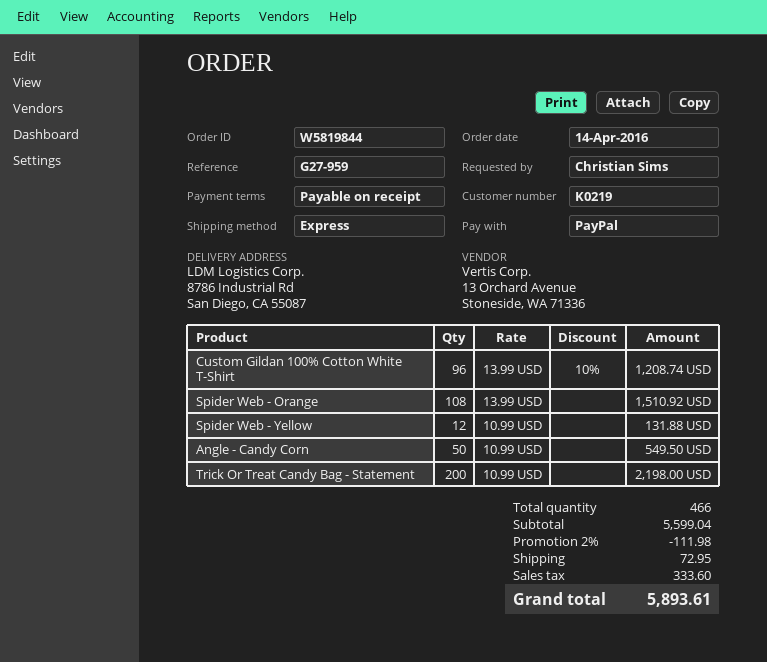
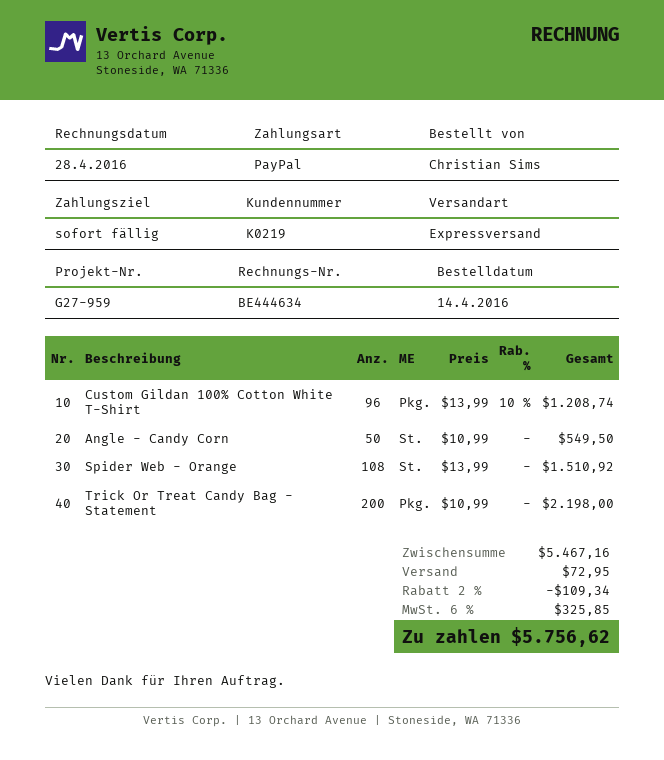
Spider Web - Yellow: 12 x 10.99 = 131.88 -> none
subtotal: 5599.04 -> 5467.16
discount: 2% = 111.98 -> 2% = 109.34
tax: 333.60 -> 325.85
total: 5893.61 -> 5756.62

